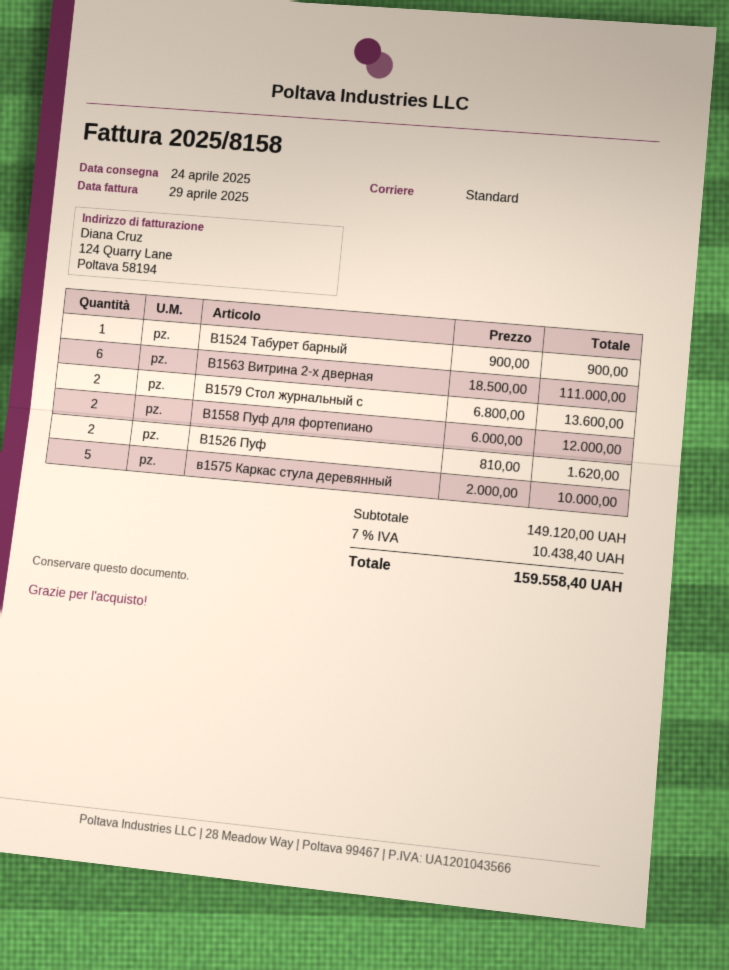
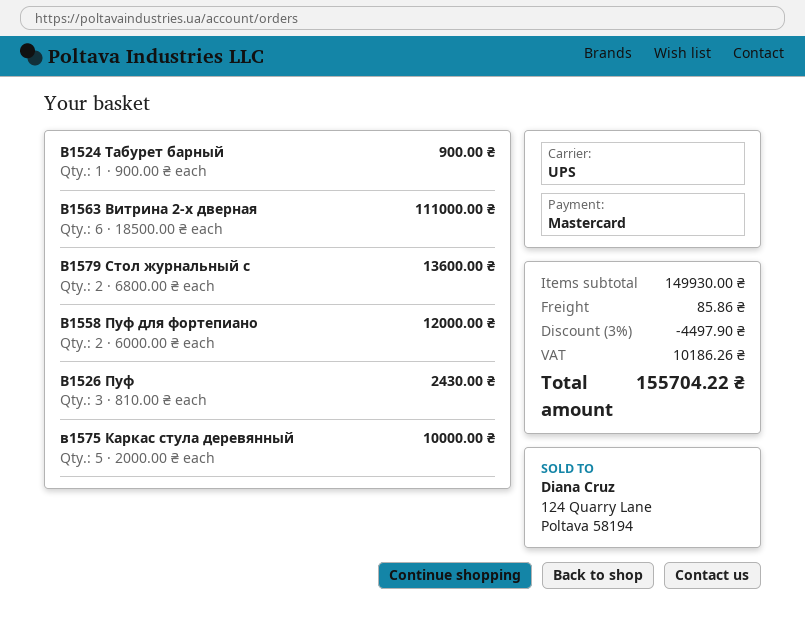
shipping method: standard -> UPS
В1526 Пуф: 2 x 810.00 = 1620.00 -> 3 x 810.00 = 2430.00
subtotal: 149120.00 -> 149930.00
discount: none -> 3% = 4497.90
shipping: none -> 85.86
tax: 10438.40 -> 10186.26
total: 159558.40 -> 155704.22

